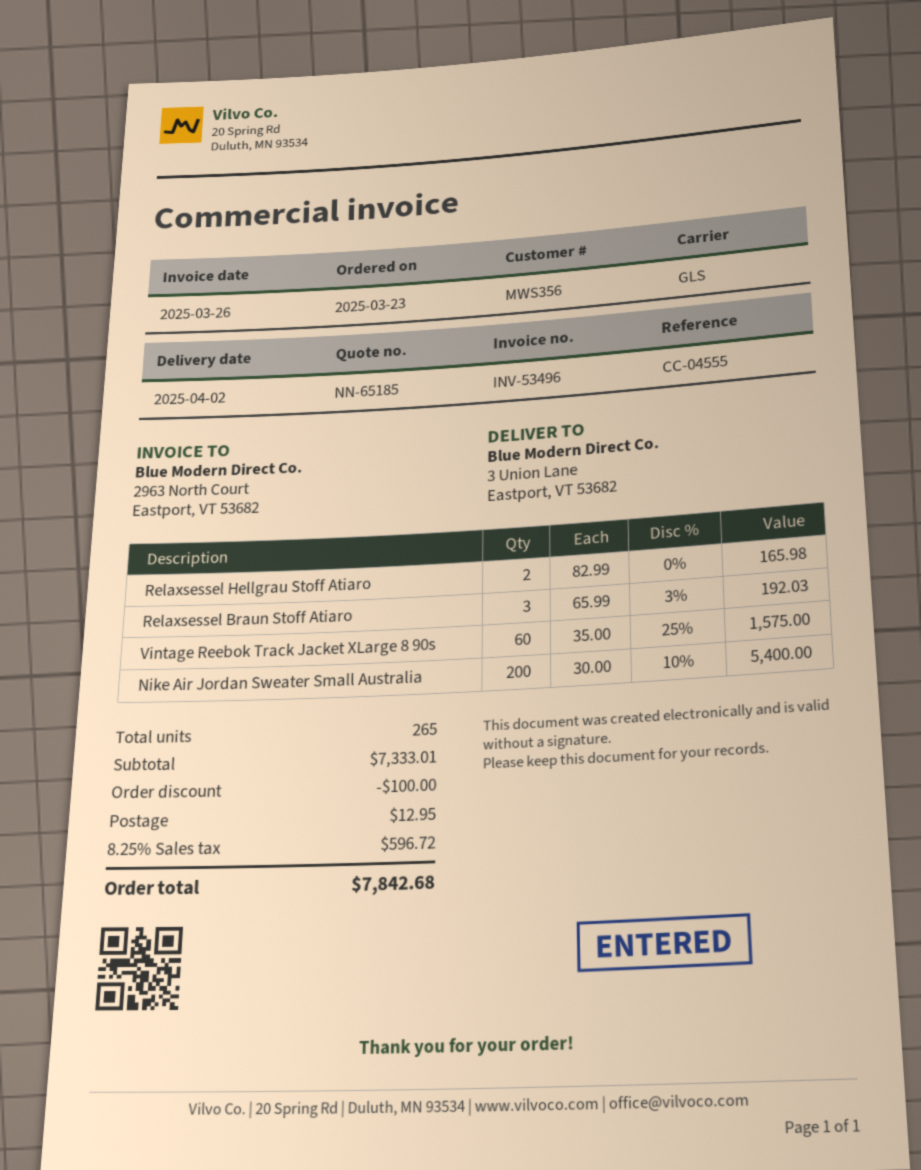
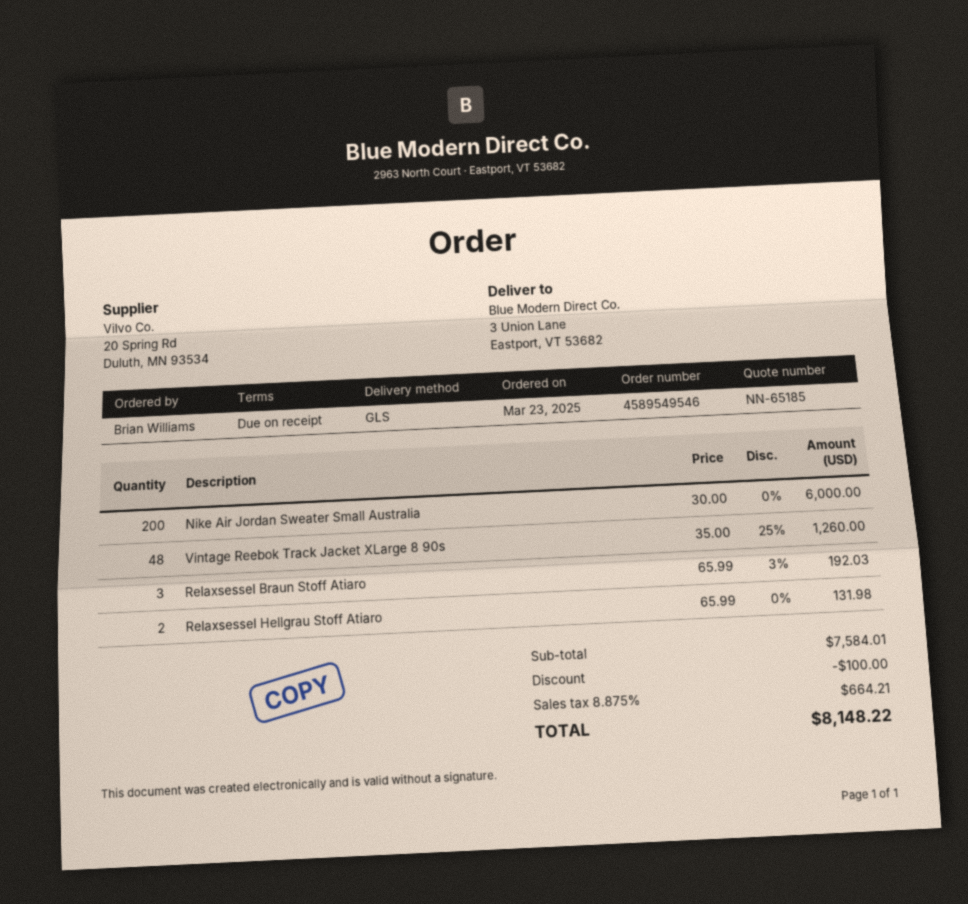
Relaxsessel Hellgrau Stoff Atiaro: 2 x 82.99 = 165.98 -> 2 x 65.99 = 131.98
Vintage Reebok Track Jacket XLarge 8 90s: 60 x 35.00 - 25% = 1575.00 -> 48 x 35.00 - 25% = 1260.00
Nike Air Jordan Sweater Small Australia: 200 x 30.00 - 10% = 5400.00 -> 200 x 30.00 = 6000.00
subtotal: 7333.01 -> 7584.01
shipping: 12.95 -> none
tax: 8.25% = 596.72 -> 8.875% = 664.21
total: 7842.68 -> 8148.22

